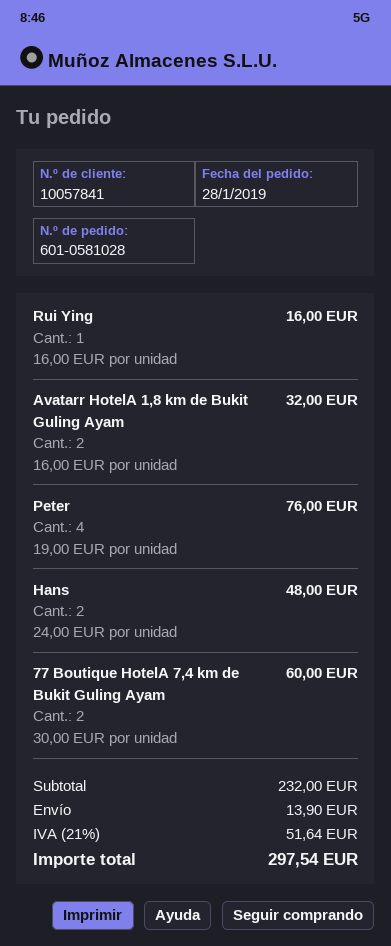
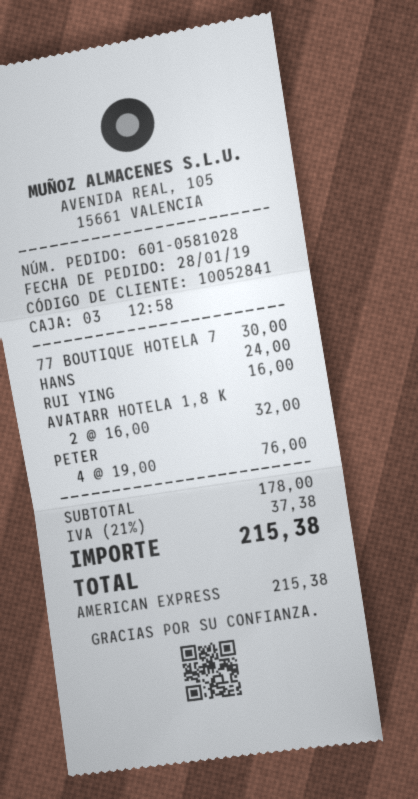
customer number: 10057841 -> 10052841
Hans: 2 x 24.00 = 48.00 -> 1 x 24.00 = 24.00
77 Boutique HotelA 7,4 km de Bukit Guling Ayam: 2 x 30.00 = 60.00 -> 1 x 30.00 = 30.00
subtotal: 232.00 -> 178.00
shipping: 13.90 -> none
tax: 21% = 51.64 -> 21% = 37.38
total: 297.54 -> 215.38

